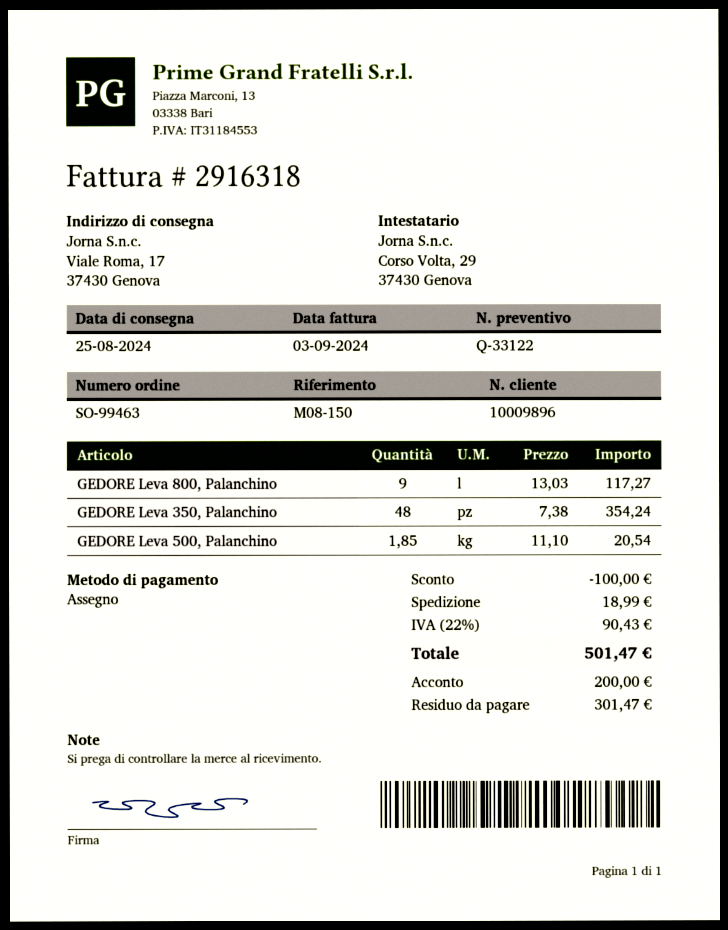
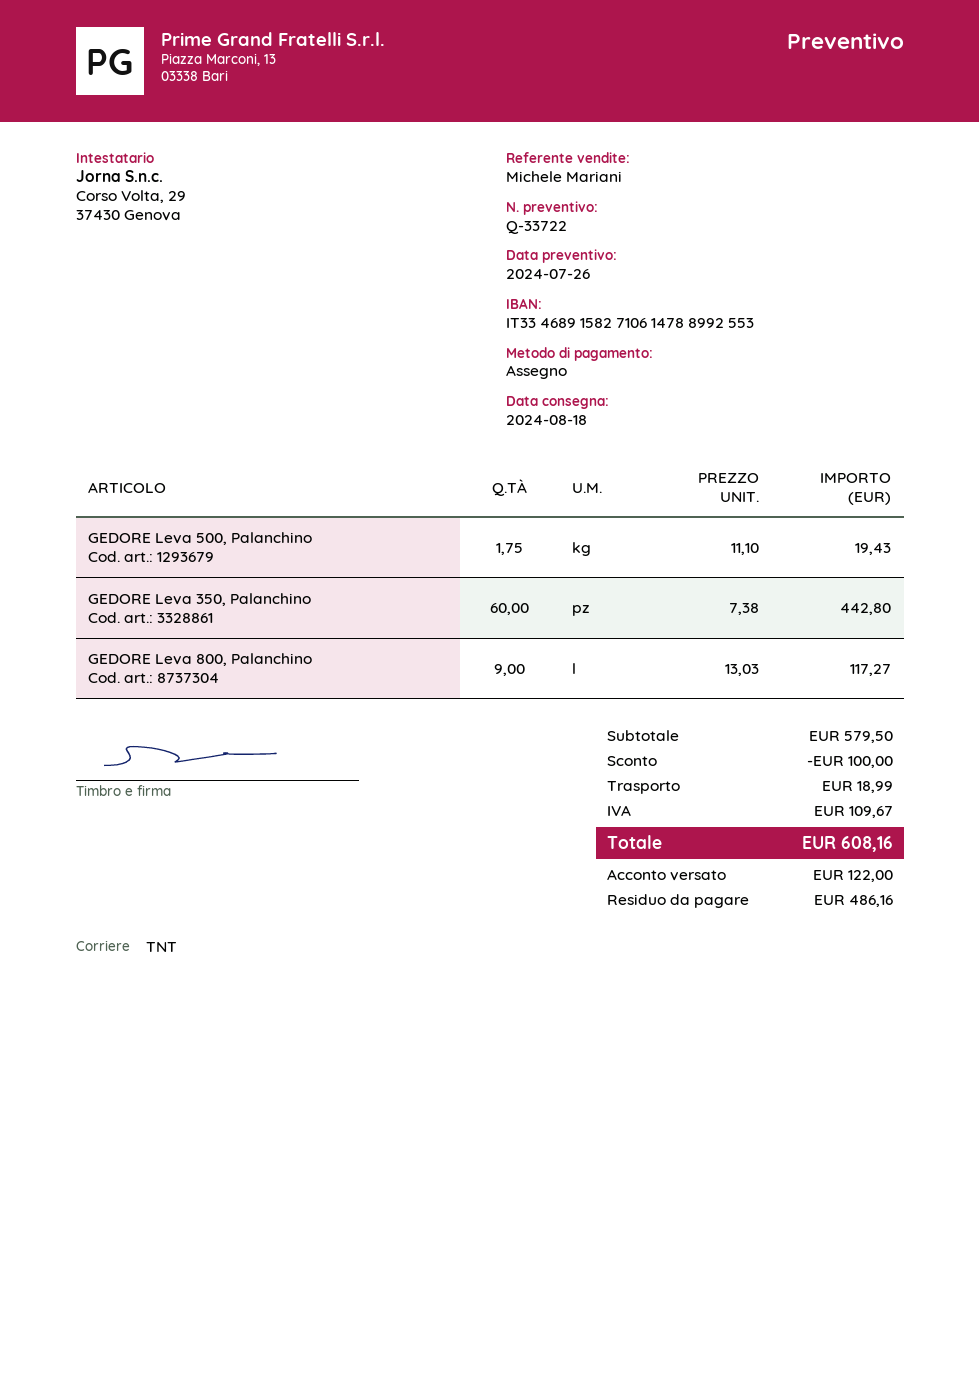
quote number: Q-33122 -> Q-33722
delivery date: 2024-08-25 -> 2024-08-18
GEDORE Leva 350, Palanchino: 48 x 7.38 = 354.24 -> 60 x 7.38 = 442.80
GEDORE Leva 500, Palanchino: 1.85 x 11.10 = 20.54 -> 1.75 x 11.10 = 19.43
tax: 90.43 -> 109.67
total: 501.47 -> 608.16
deposit: 200.00 -> 122.00
balance: 301.47 -> 486.16

